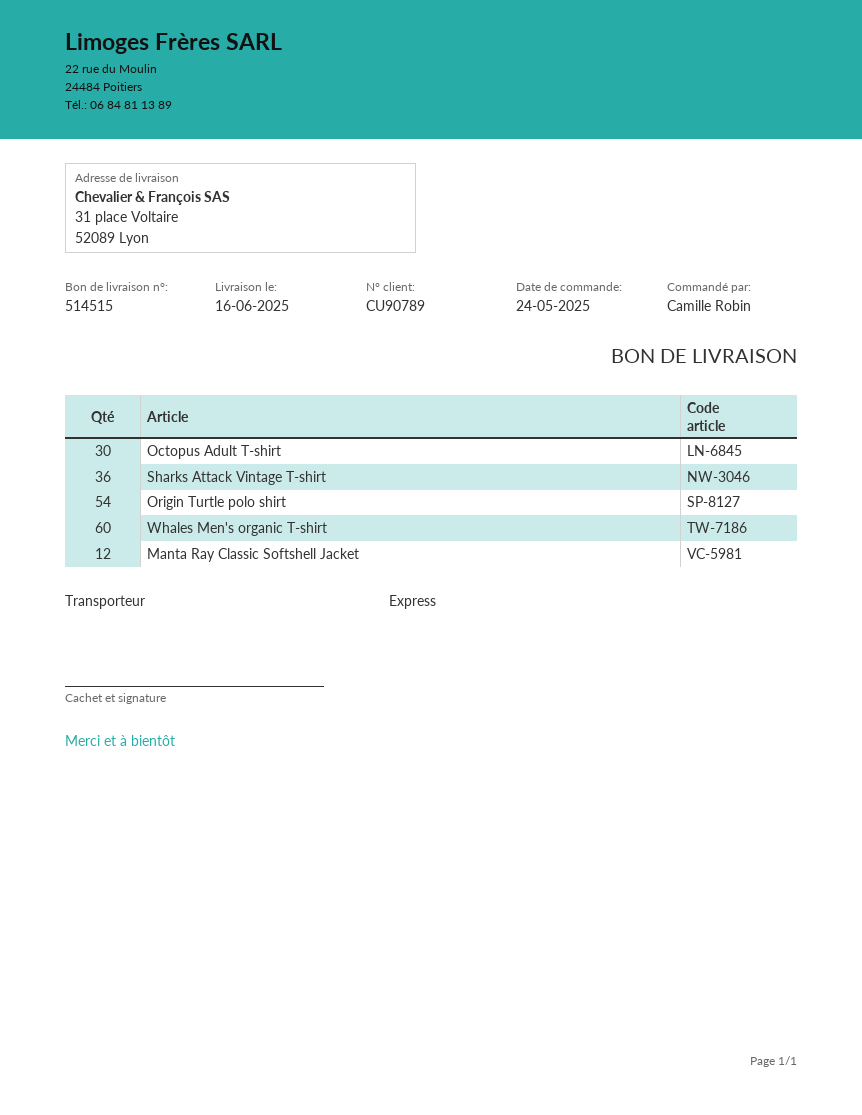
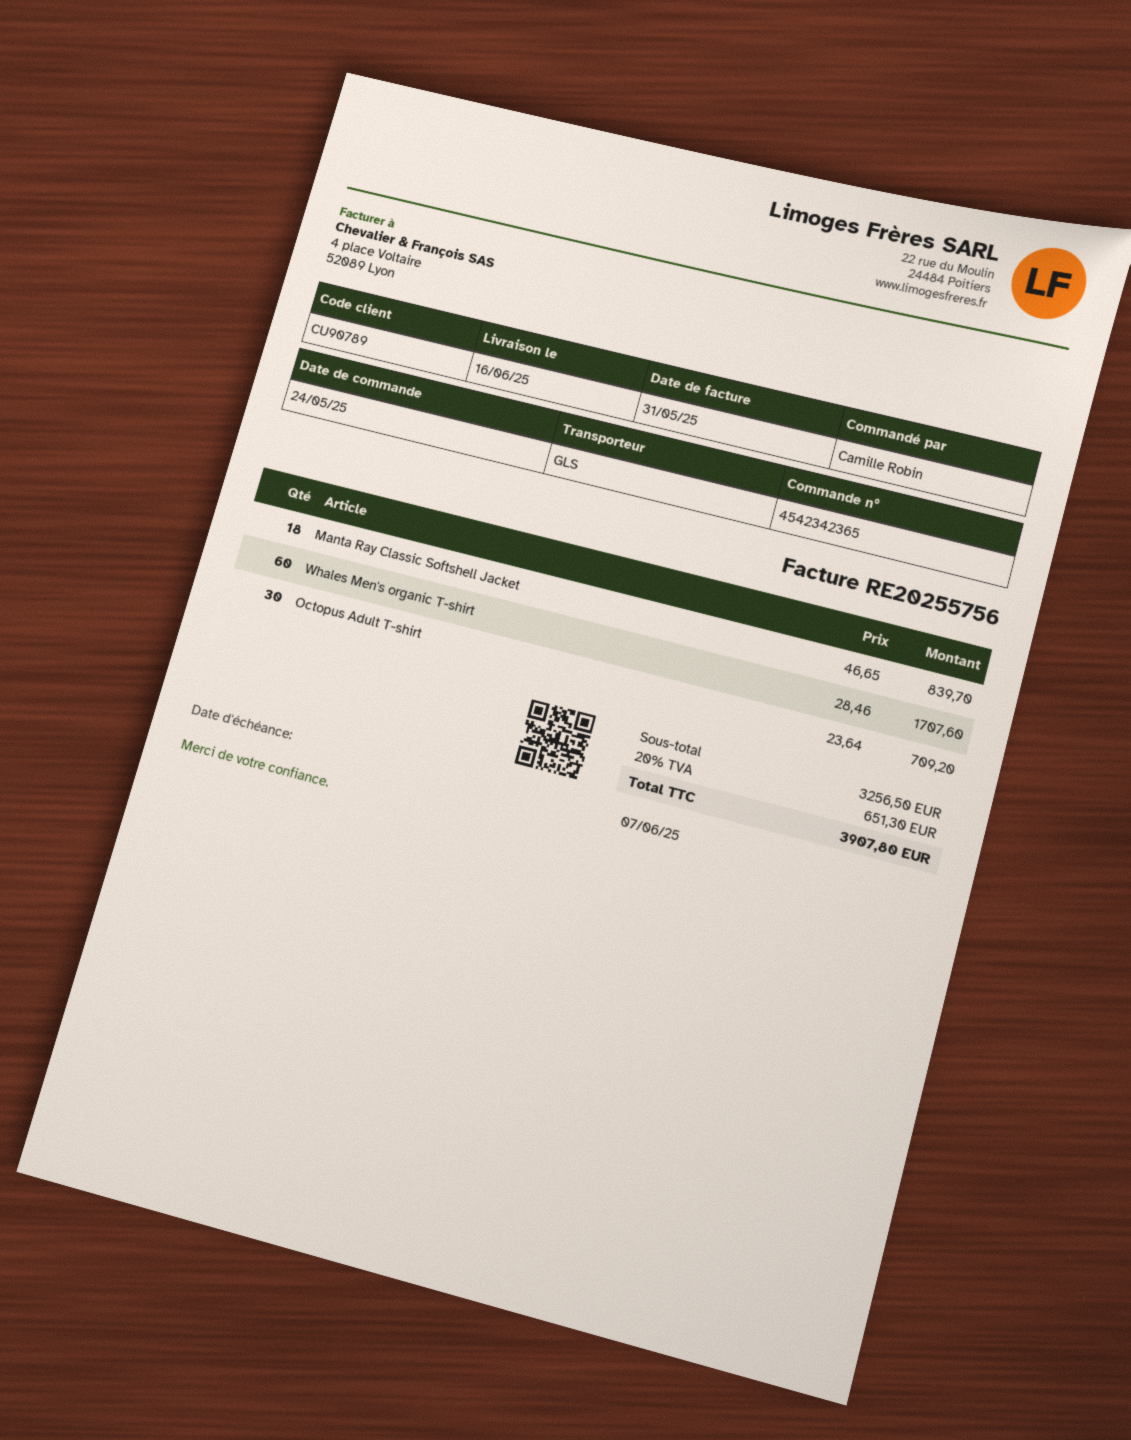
shipping method: express -> GLS
Sharks Attack Vintage T-shirt: 36 -> none
Origin Turtle polo shirt: 54 -> none
Manta Ray Classic Softshell Jacket: 12 -> 18

